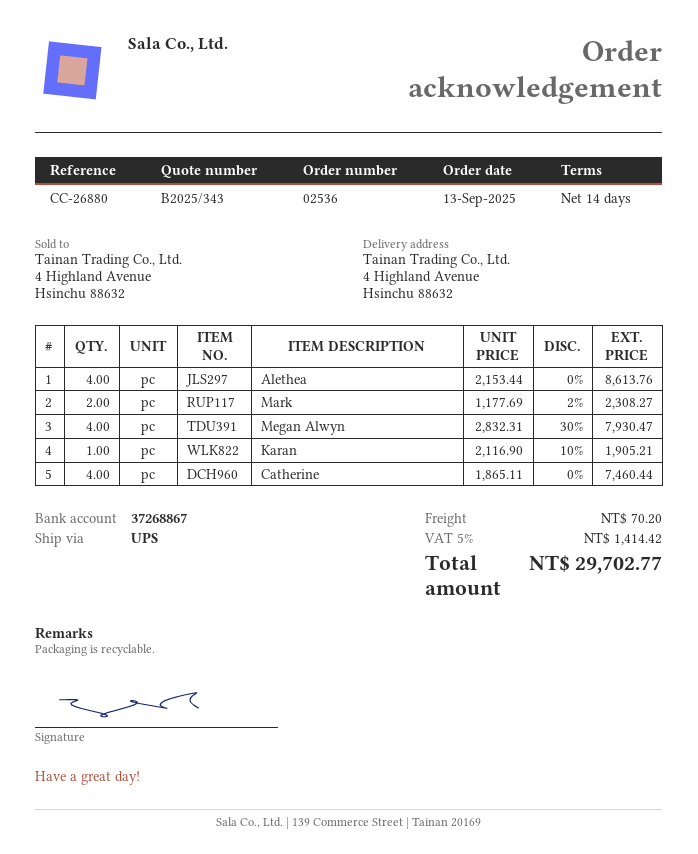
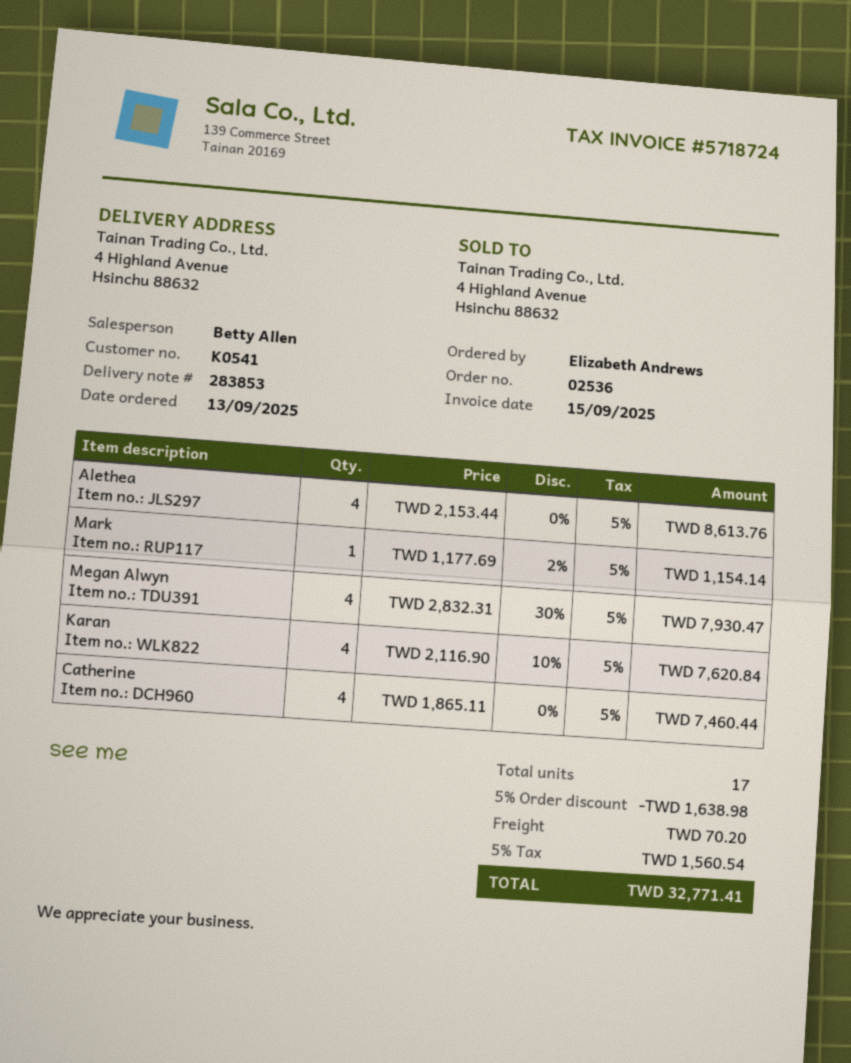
Mark: 2 x 1177.69 - 2% = 2308.27 -> 1 x 1177.69 - 2% = 1154.14
Karan: 1 x 2116.90 - 10% = 1905.21 -> 4 x 2116.90 - 10% = 7620.84
discount: none -> 5% = 1638.98
tax: 5% = 1414.42 -> 5% = 1560.54
total: 29702.77 -> 32771.41

